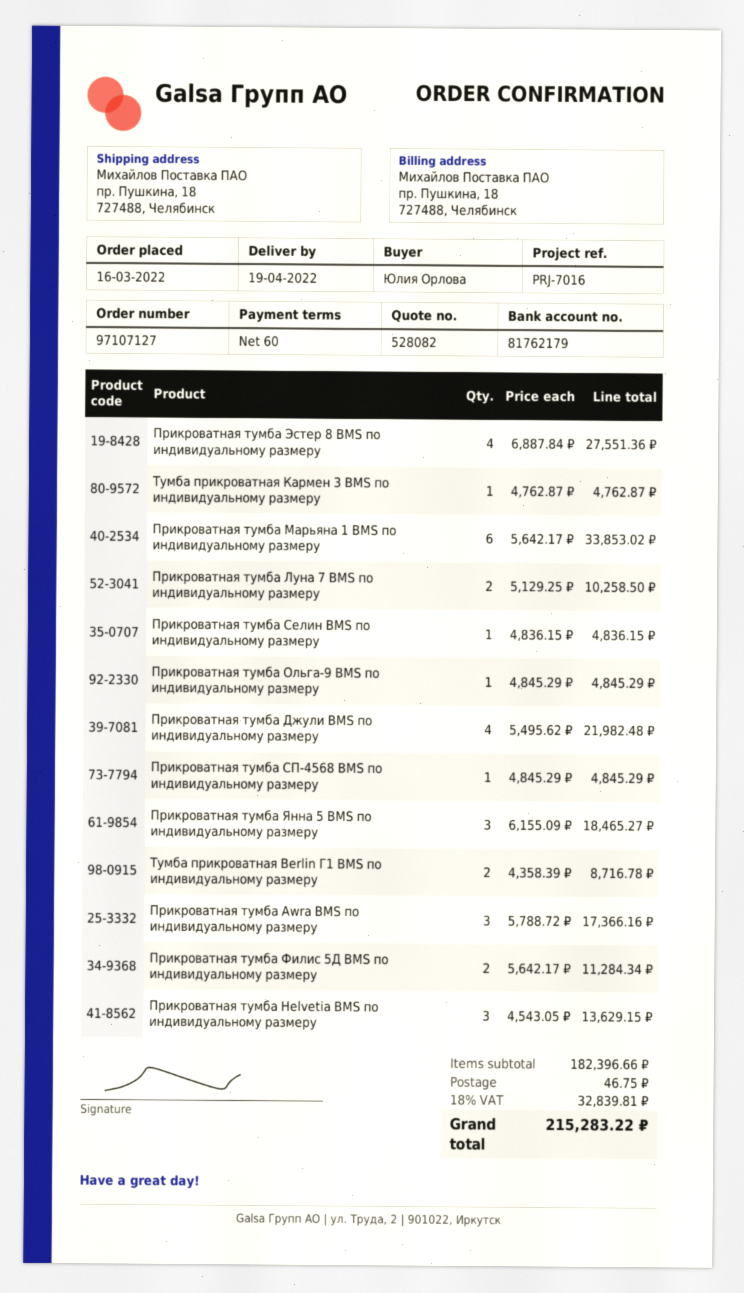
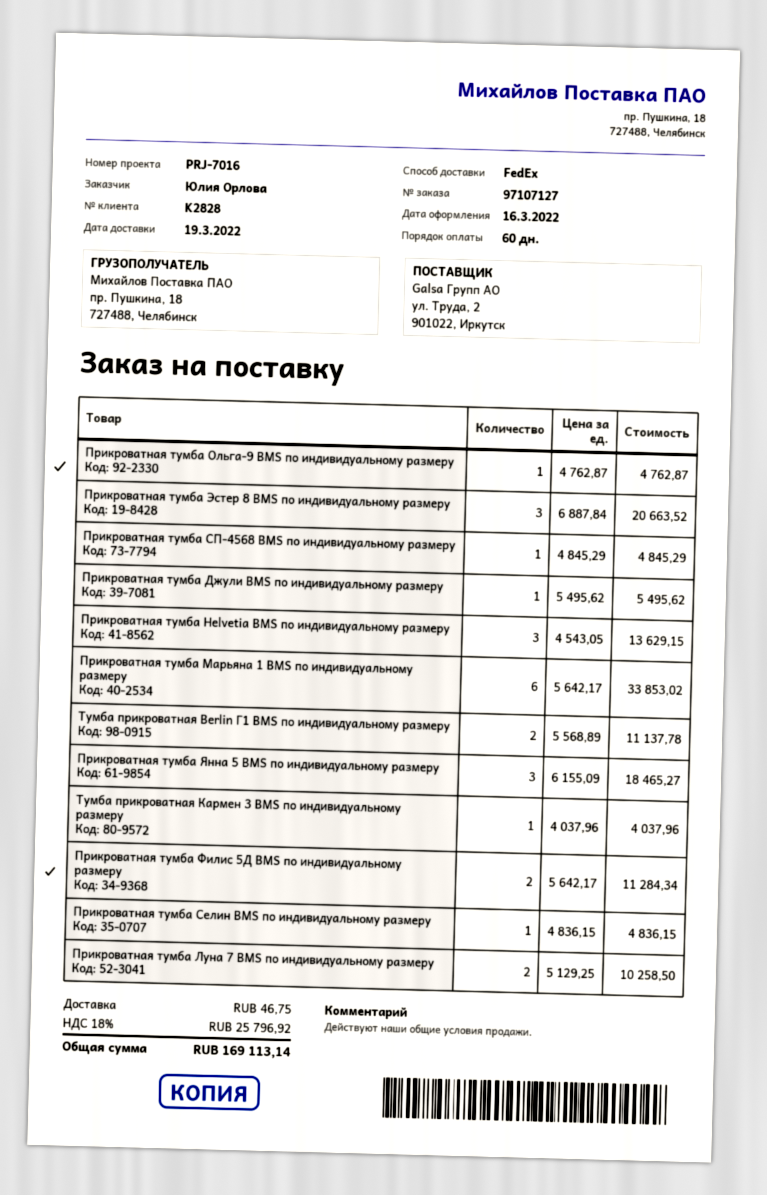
delivery date: 2022-04-19 -> 2022-03-19
Прикроватная тумба Эстер 8 BMS по индивидуальному размеру: 4 x 6887.84 = 27551.36 -> 3 x 6887.84 = 20663.52
Тумба прикроватная Кармен 3 BMS по индивидуальному размеру: 1 x 4762.87 = 4762.87 -> 1 x 4037.96 = 4037.96
Прикроватная тумба Ольга-9 BMS по индивидуальному размеру: 1 x 4845.29 = 4845.29 -> 1 x 4762.87 = 4762.87
Прикроватная тумба Джули BMS по индивидуальному размеру: 4 x 5495.62 = 21982.48 -> 1 x 5495.62 = 5495.62
Тумба прикроватная Berlin Г1 BMS по индивидуальному размеру: 2 x 4358.39 = 8716.78 -> 2 x 5568.89 = 11137.78
Прикроватная тумба Awra BMS по индивидуальному размеру: 3 x 5788.72 = 17366.16 -> none
tax: 18% = 32839.81 -> 18% = 25796.92
total: 215283.22 -> 169113.14

